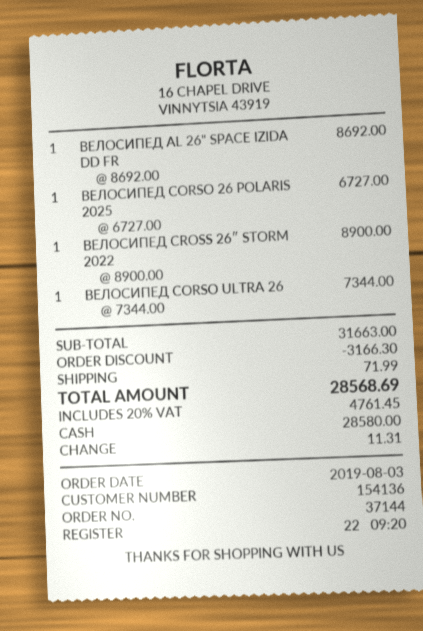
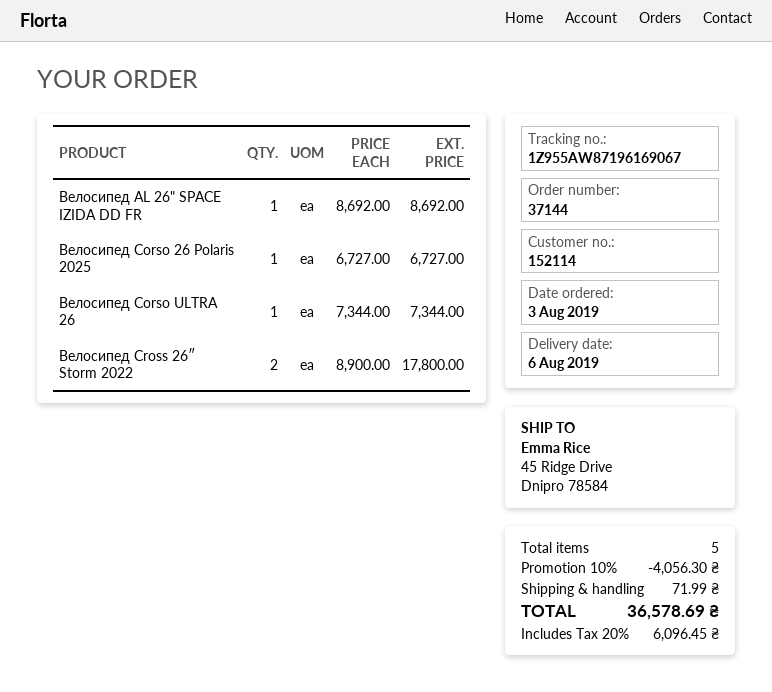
customer number: 154136 -> 152114
ВЕЛОСИПЕД CROSS 26″ STORM 2022: 1 x 8900.00 = 8900.00 -> 2 x 8900.00 = 17800.00
discount: 3166.30 -> 4056.30
tax: 20% = 4761.45 -> 20% = 6096.45
total: 28568.69 -> 36578.69

